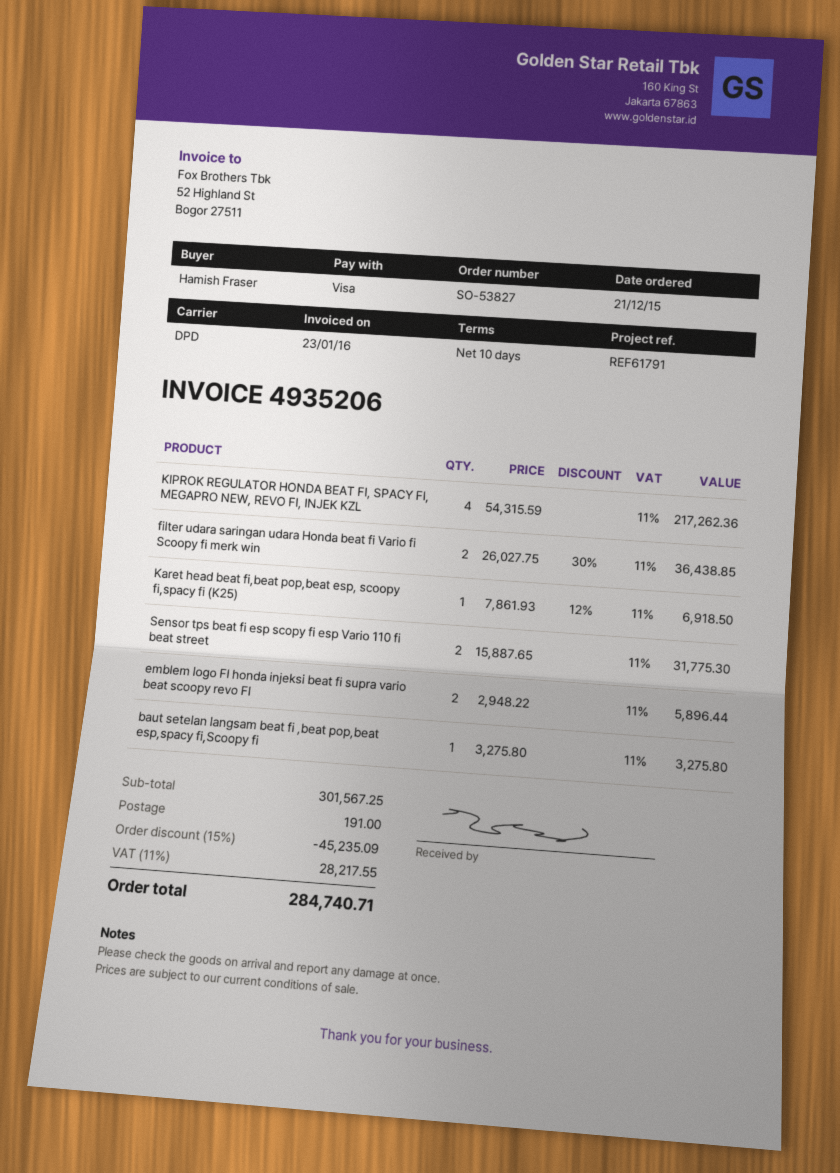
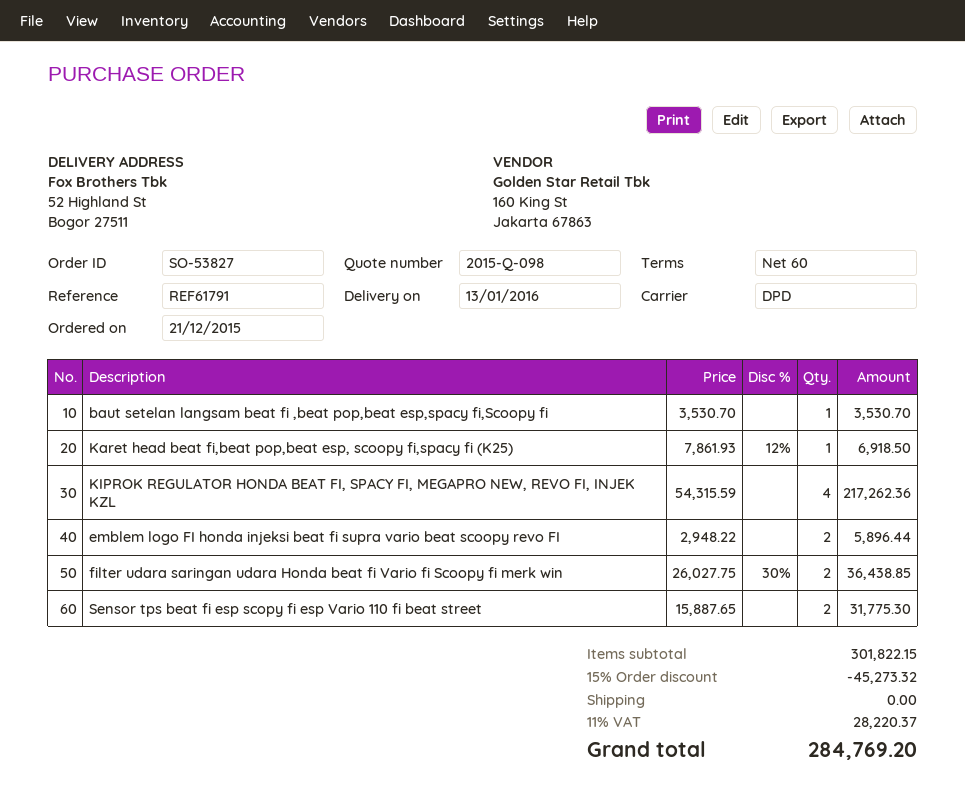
payment terms: 10 days -> 60 days
baut setelan langsam beat fi ,beat pop,beat esp,spacy fi,Scoopy fi: 1 x 3275.80 = 3275.80 -> 1 x 3530.70 = 3530.70
subtotal: 301567.25 -> 301822.15
discount: 15% = 45235.09 -> 15% = 45273.32
shipping: 191.00 -> 0.00
tax: 11% = 28217.55 -> 11% = 28220.37
total: 284740.71 -> 284769.20

